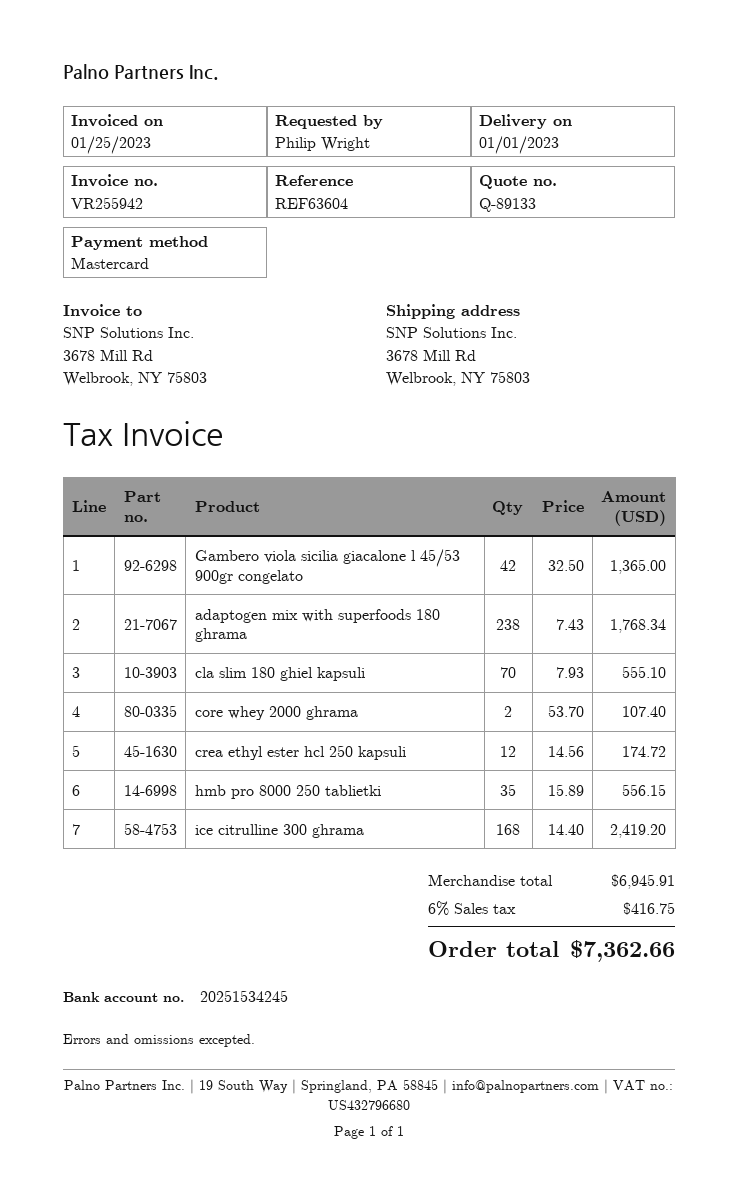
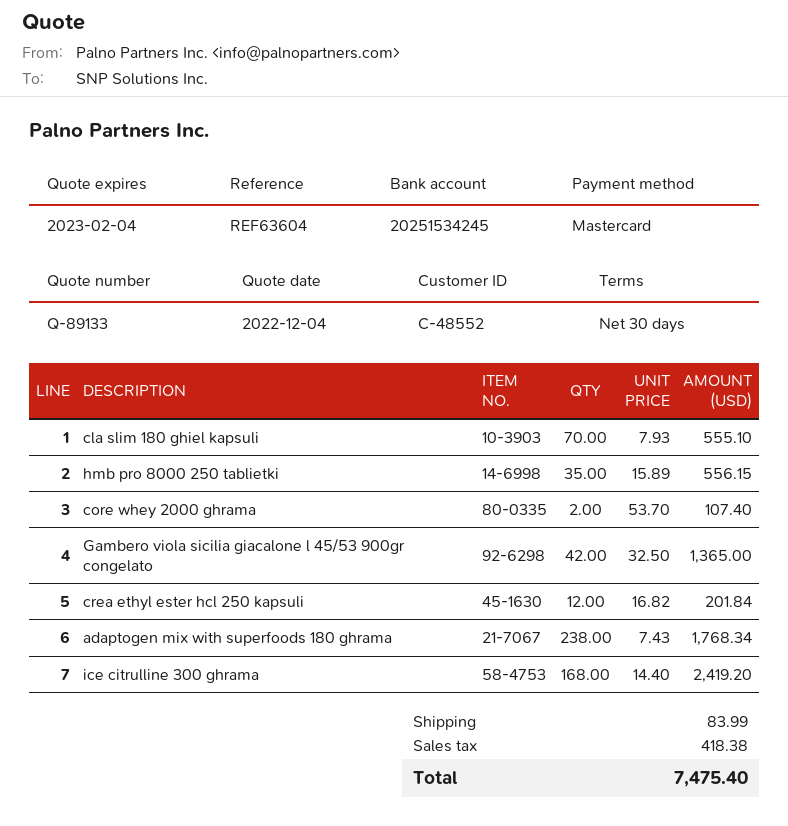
crea ethyl ester hcl 250 kapsuli: 12 x 14.56 = 174.72 -> 12 x 16.82 = 201.84
shipping: none -> 83.99
tax: 416.75 -> 418.38
total: 7362.66 -> 7475.40

